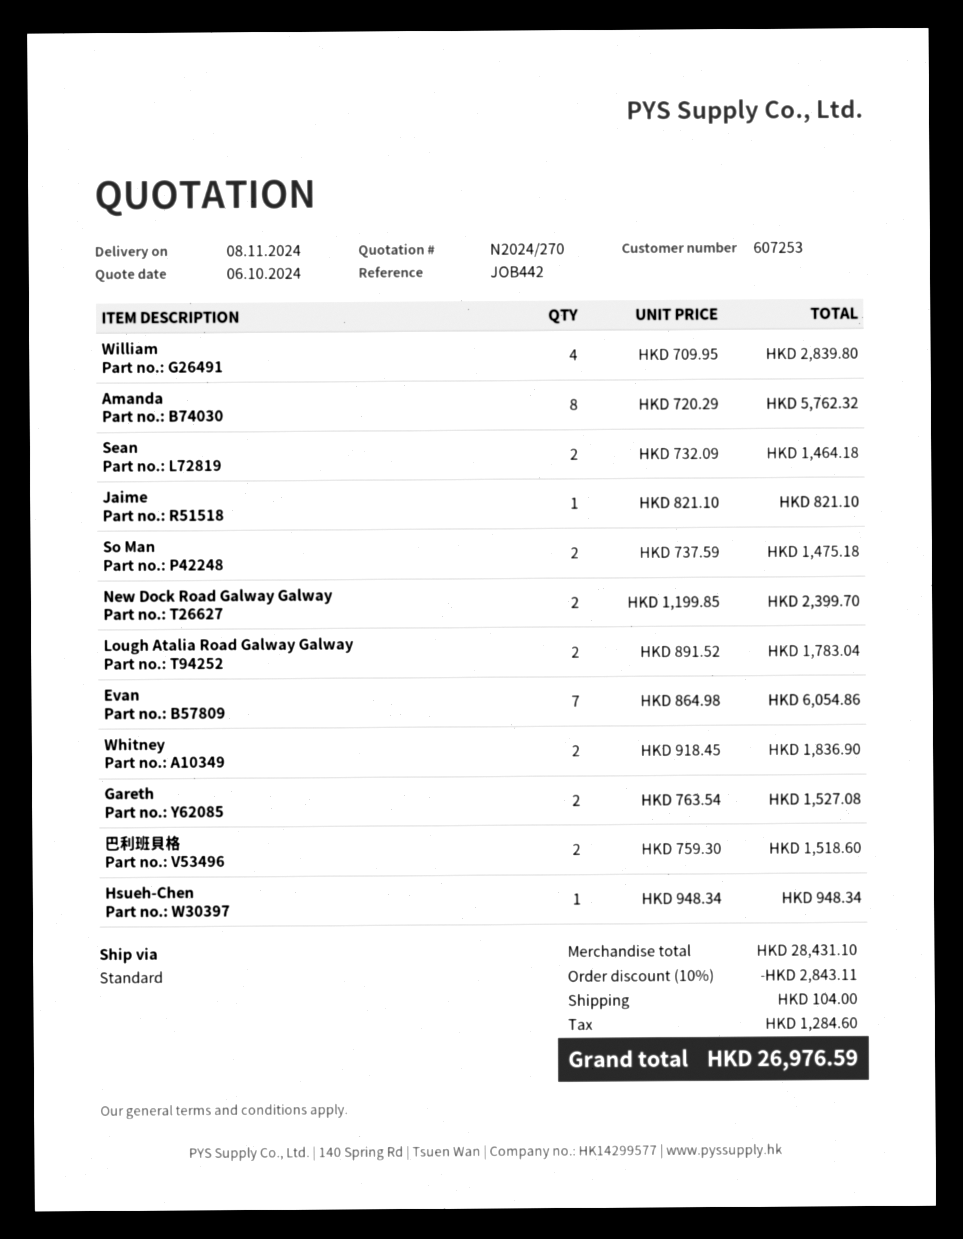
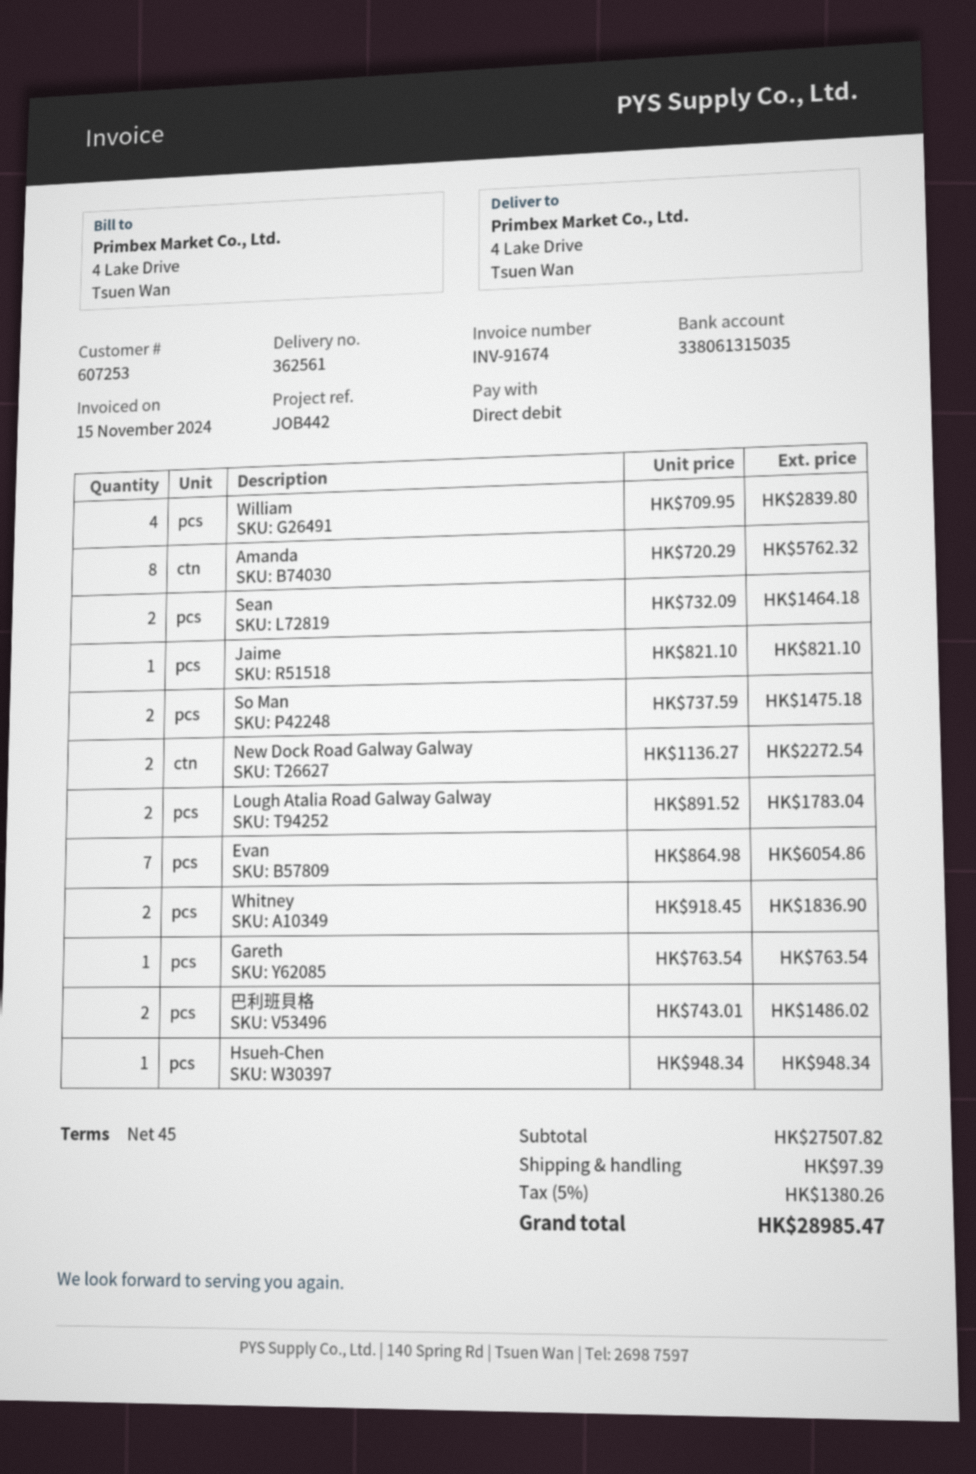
New Dock Road Galway Galway: 2 x 1199.85 = 2399.70 -> 2 x 1136.27 = 2272.54
Gareth: 2 x 763.54 = 1527.08 -> 1 x 763.54 = 763.54
巴利班貝格: 2 x 759.30 = 1518.60 -> 2 x 743.01 = 1486.02
subtotal: 28431.10 -> 27507.82
discount: 10% = 2843.11 -> none
shipping: 104.00 -> 97.39
tax: 1284.60 -> 1380.26
total: 26976.59 -> 28985.47

